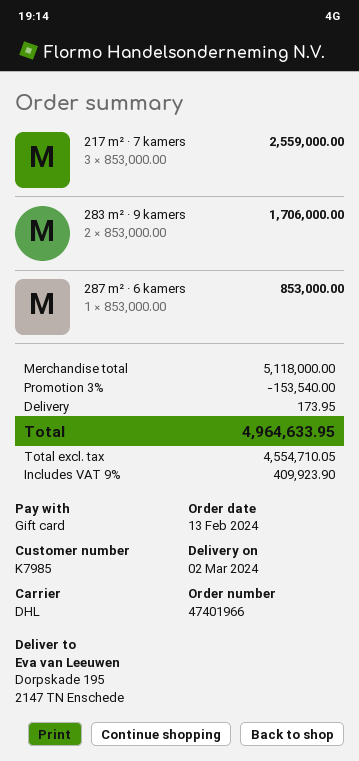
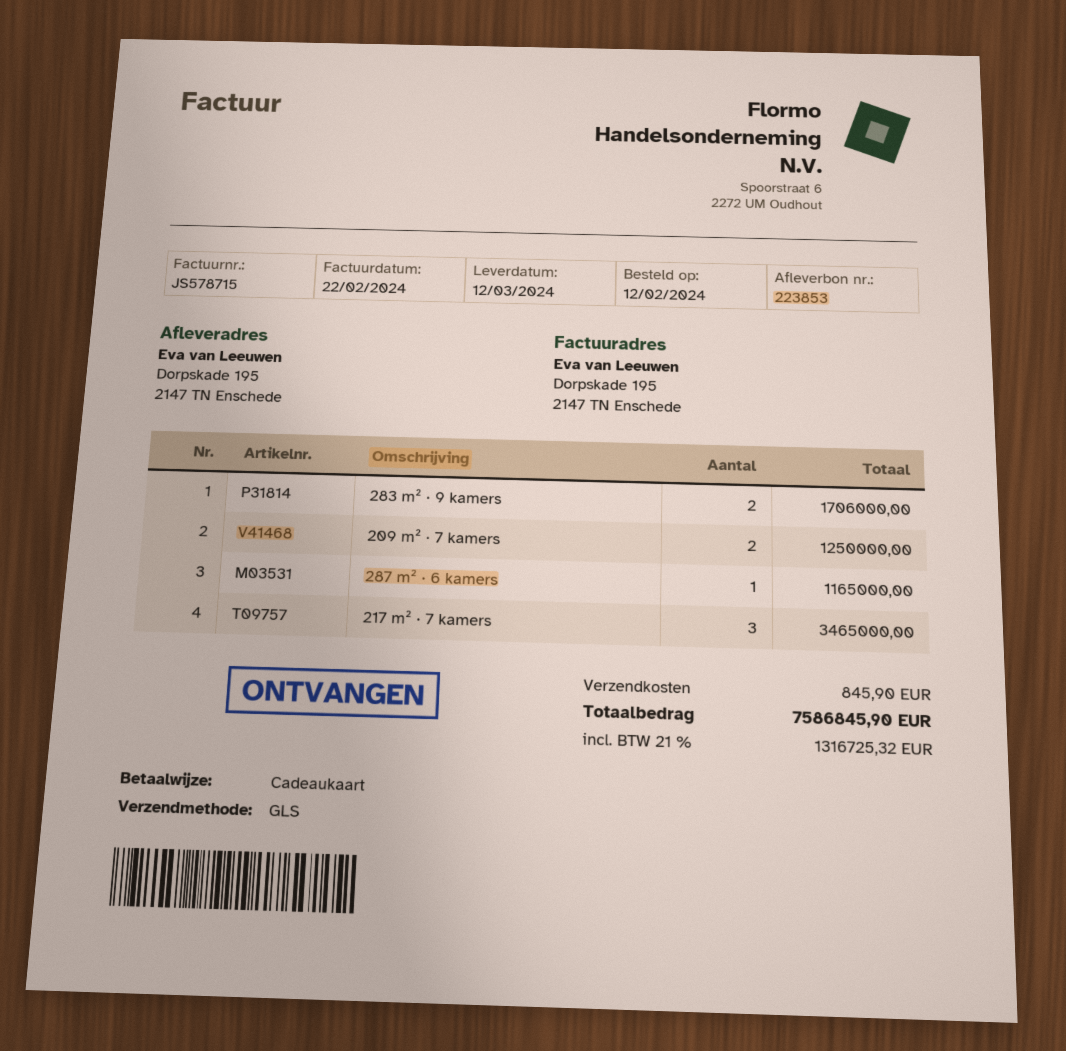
order date: 2024-02-13 -> 2024-02-12
delivery date: 2024-03-02 -> 2024-03-12
shipping method: DHL -> GLS
217 m² · 7 kamers: 3 for 2559000.00 -> 3 for 3465000.00
287 m² · 6 kamers: 1 for 853000.00 -> 1 for 1165000.00
209 m² · 7 kamers: none -> 2 for 1250000.00
discount: 3% = 153540.00 -> none
shipping: 173.95 -> 845.90
tax: 9% = 409923.90 -> 21% = 1316725.32
total: 4964633.95 -> 7586845.90

